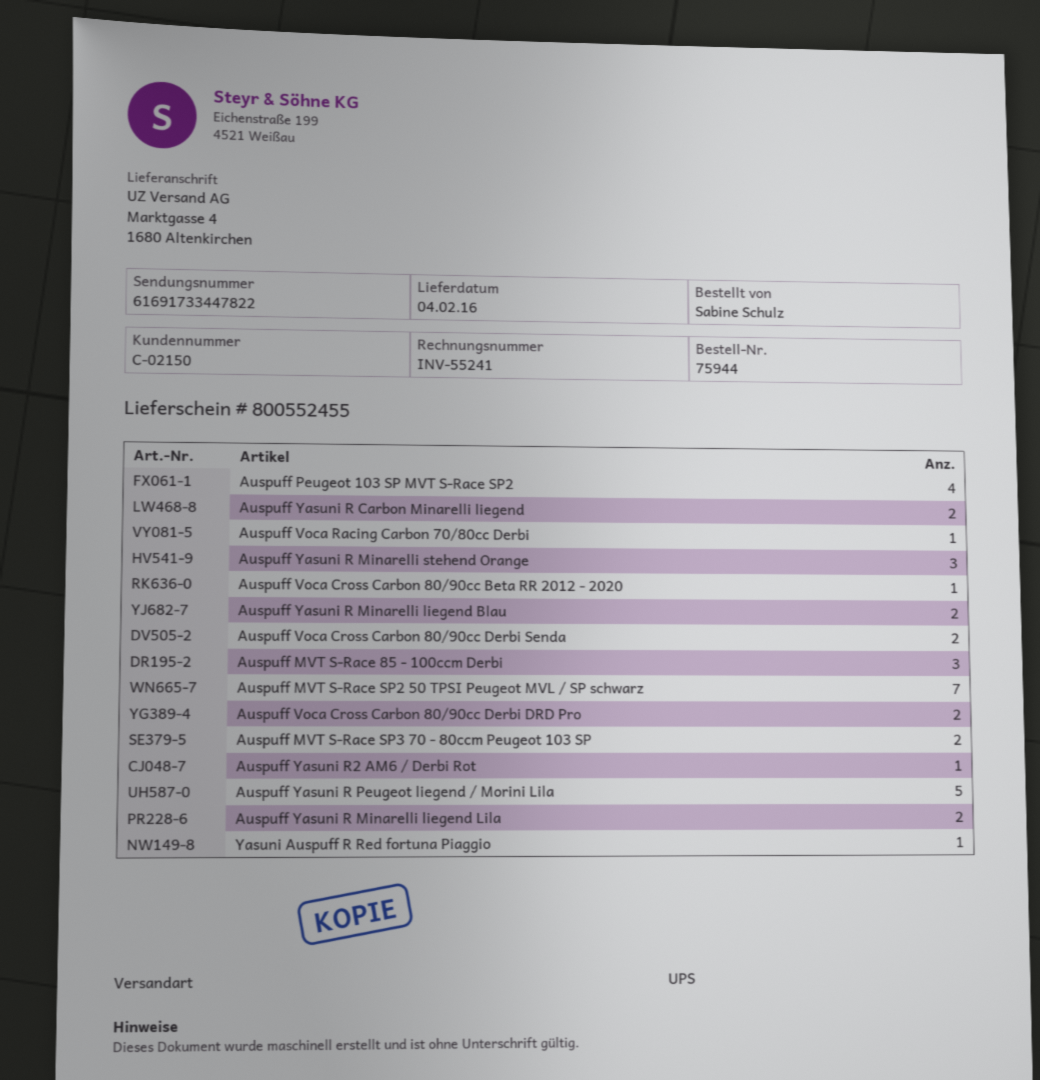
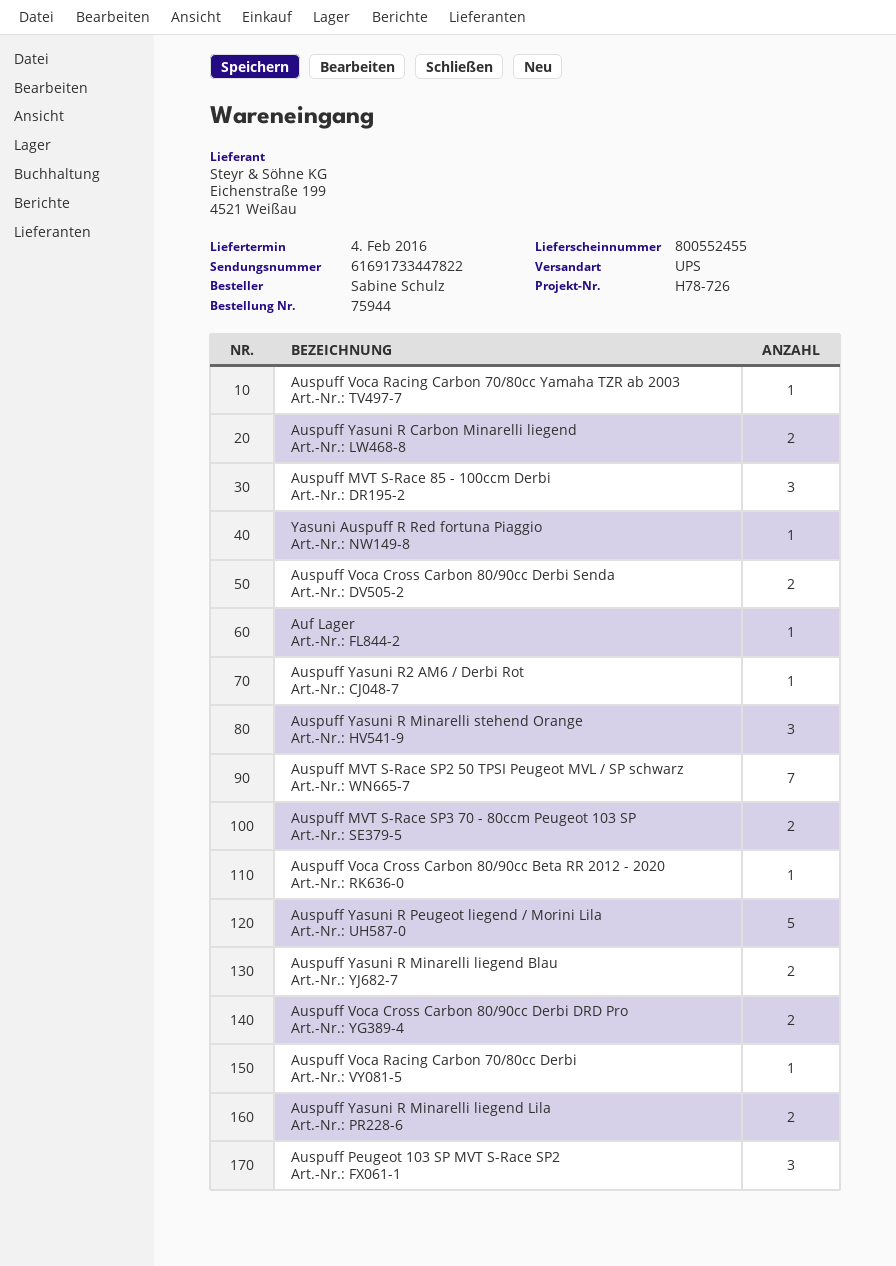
Auspuff Peugeot 103 SP MVT S-Race SP2: 4 -> 3
Auspuff Voca Racing Carbon 70/80cc Yamaha TZR ab 2003: none -> 1
Auf Lager: none -> 1

